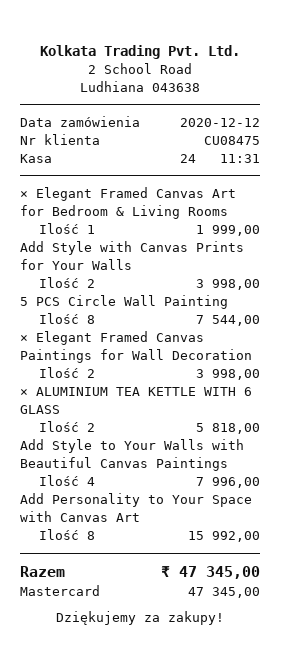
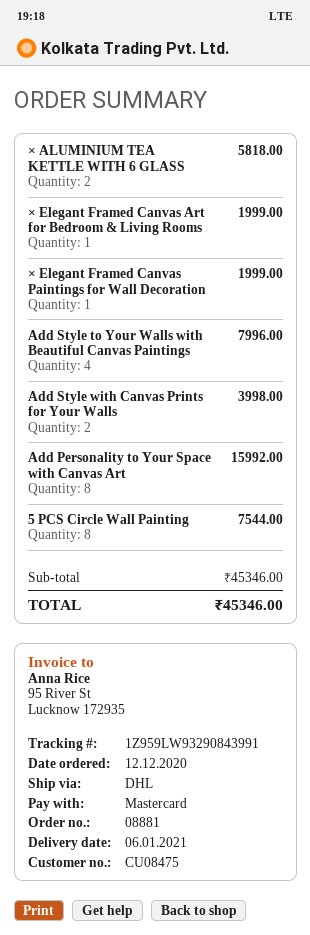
× Elegant Framed Canvas Paintings for Wall Decoration: 2 for 3998.00 -> 1 for 1999.00
total: 47345.00 -> 45346.00

